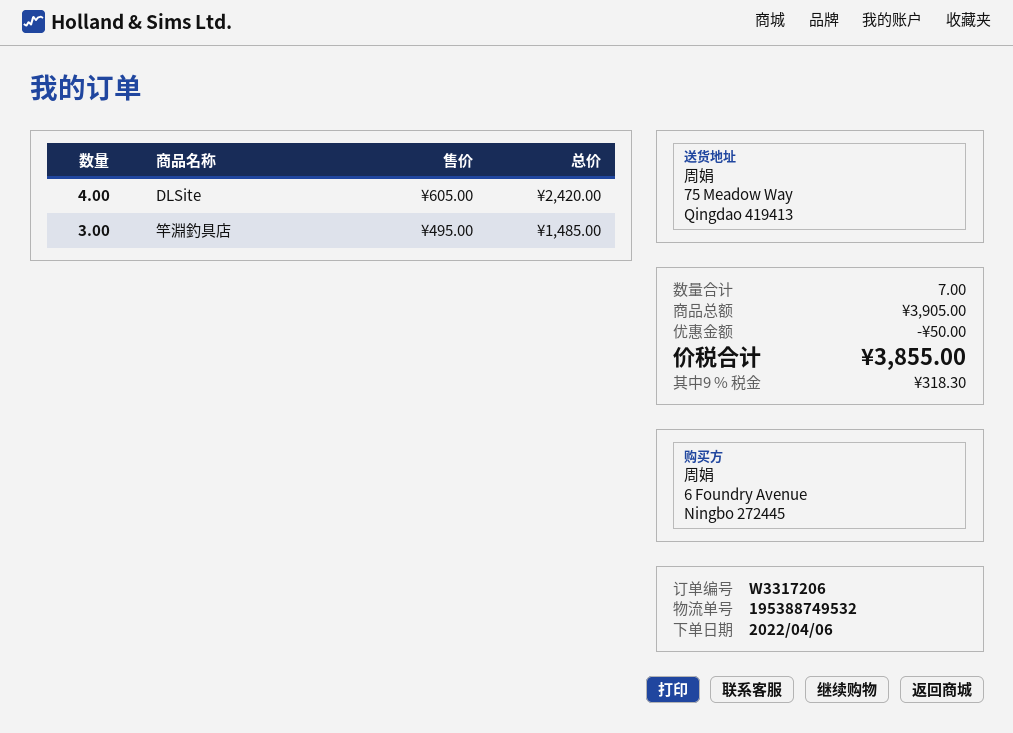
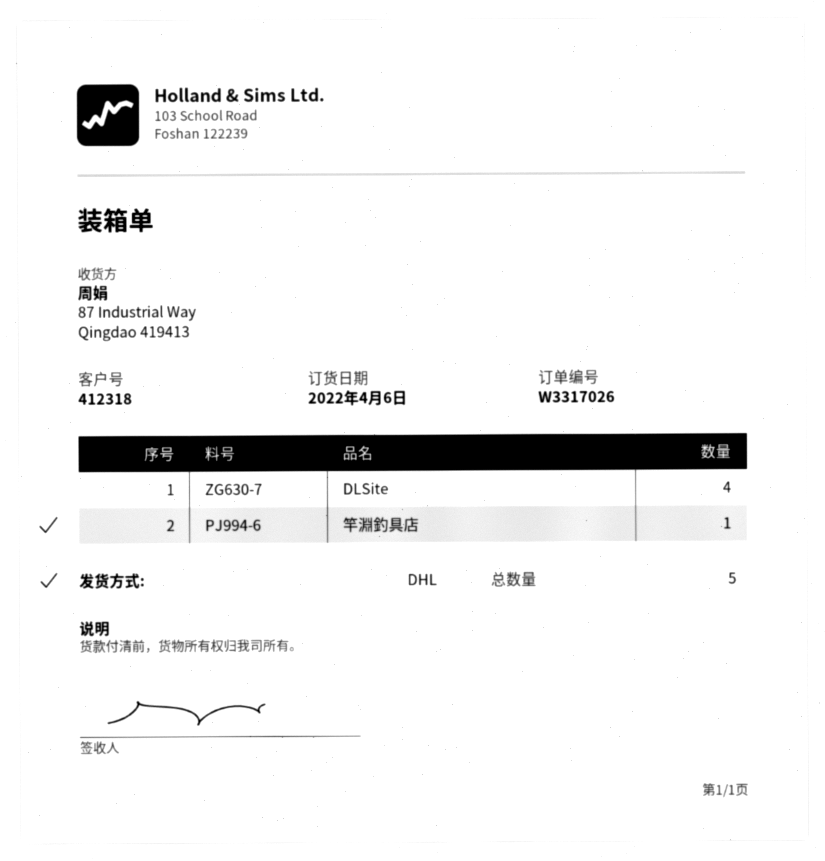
order number: W3317206 -> W3317026
ship to: 75 Meadow Way, Qingdao 419413 -> 87 Industrial Way, Qingdao 419413
竿淵釣具店: 3 -> 1
total quantity: 7 -> 5

